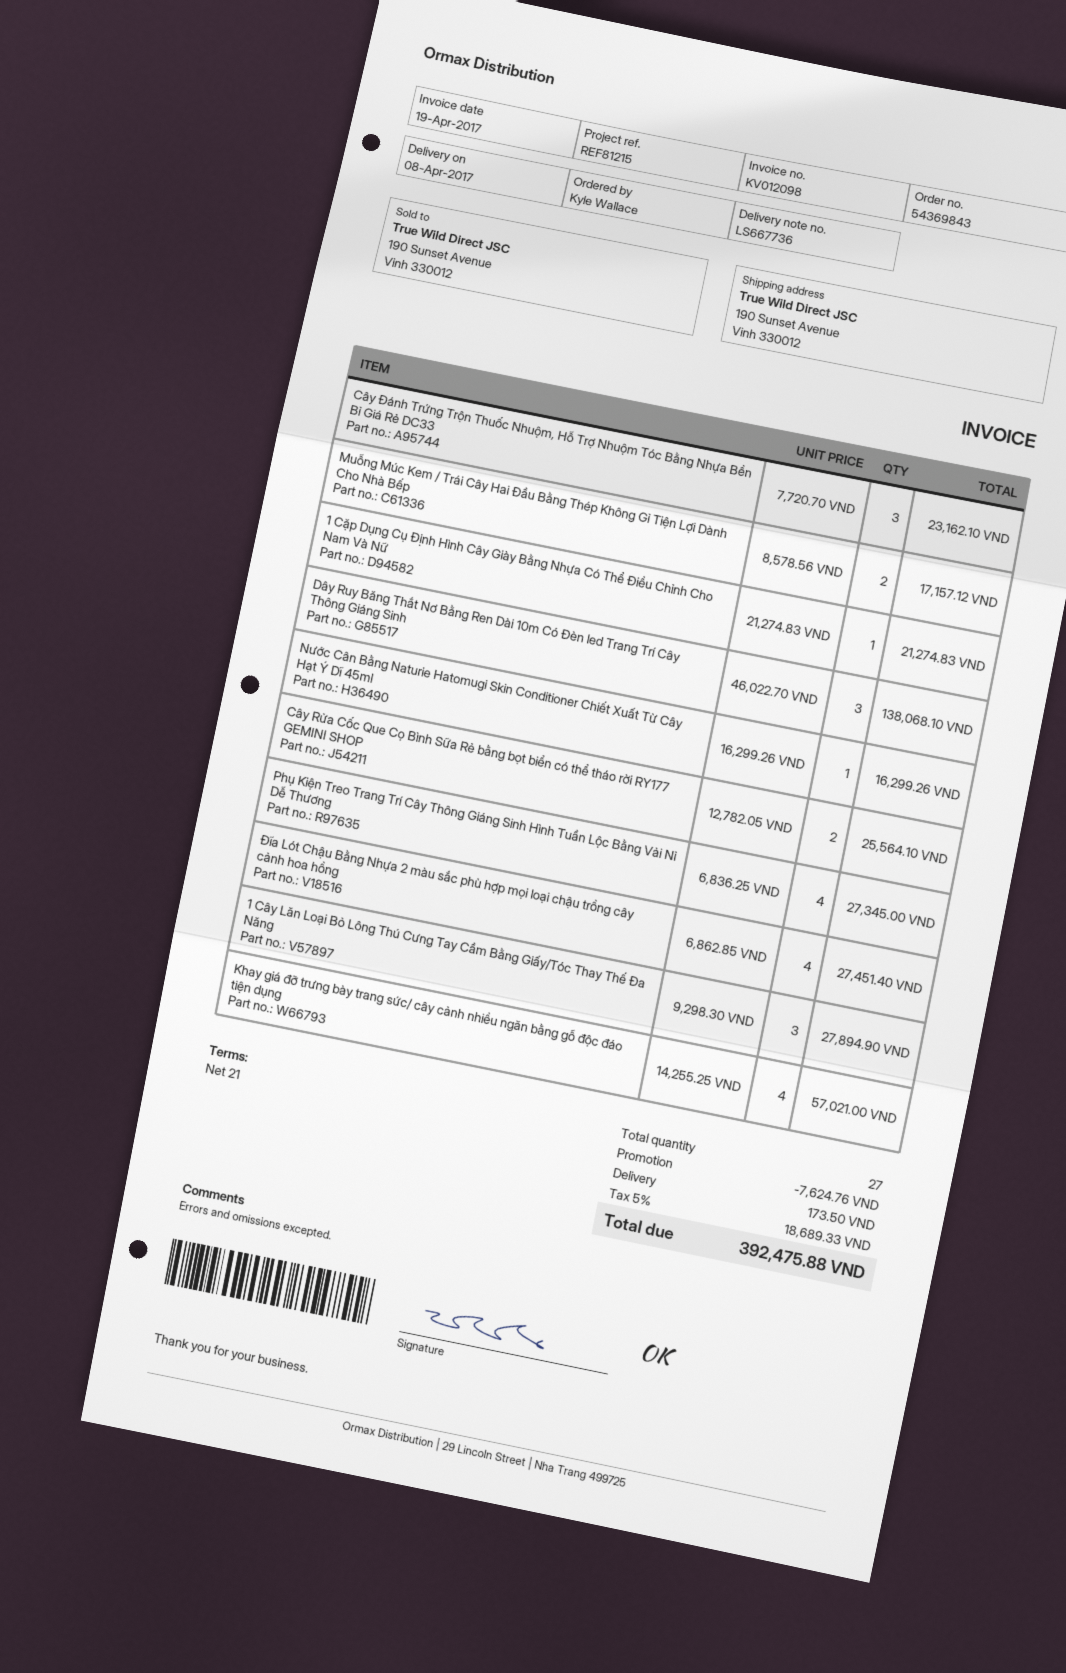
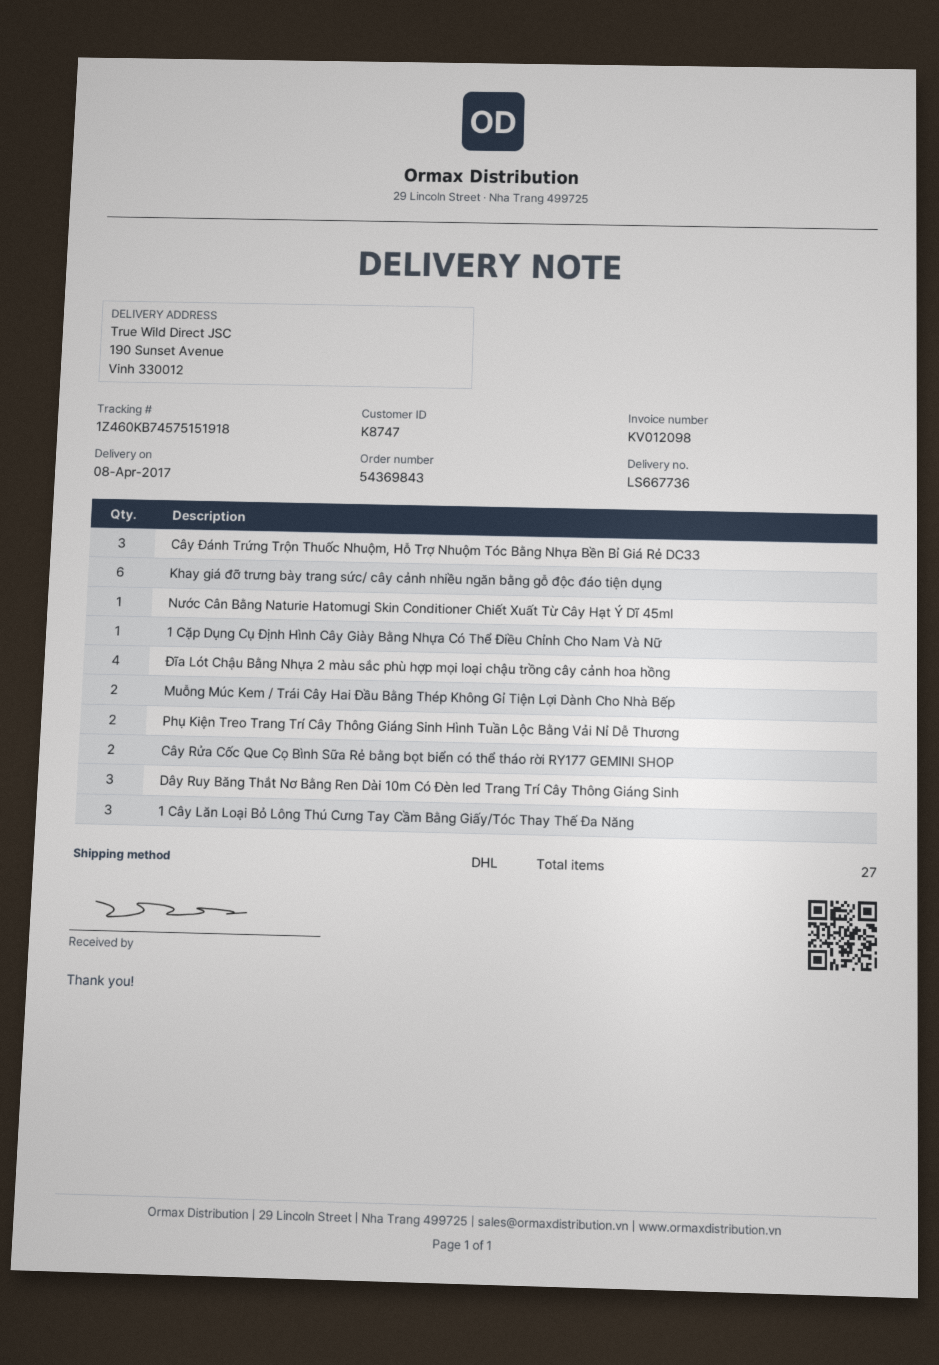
Phụ Kiện Treo Trang Trí Cây Thông Giáng Sinh Hình Tuần Lộc Bằng Vải Nỉ Dễ Thương: 4 -> 2
Khay giá đỡ trưng bày trang sức/ cây cảnh nhiều ngăn bằng gỗ độc đáo tiện dụng: 4 -> 6

